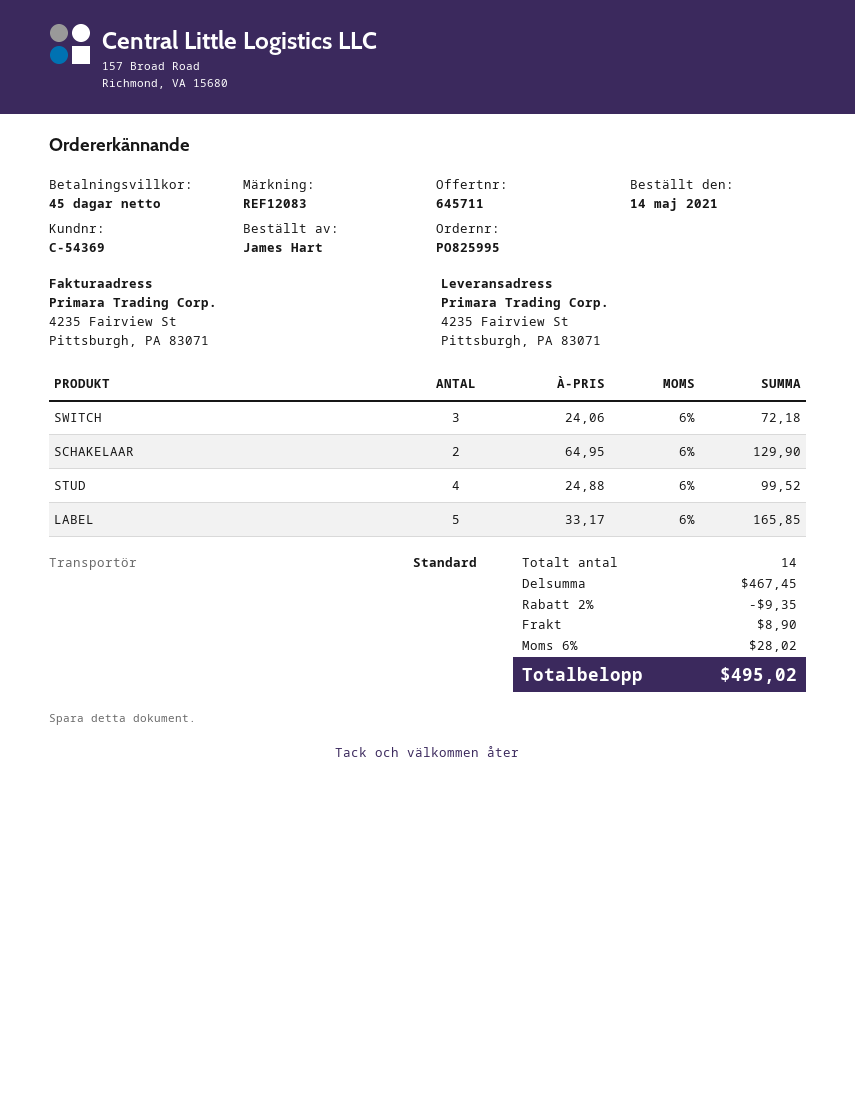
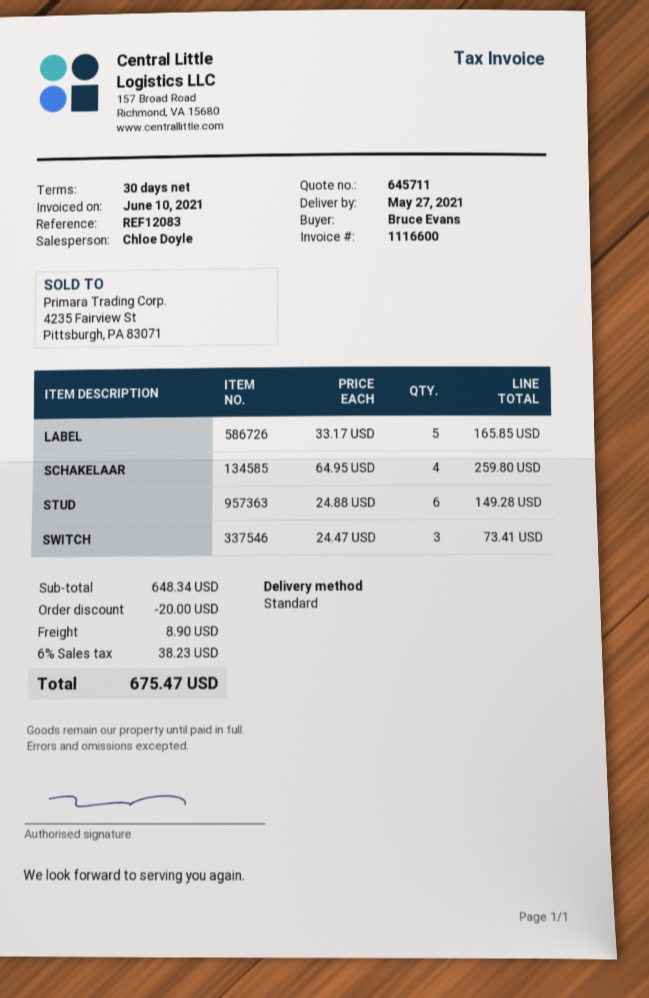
payment terms: 45 days -> 30 days
ordered by: James Hart -> Bruce Evans
SWITCH: 3 x 24.06 = 72.18 -> 3 x 24.47 = 73.41
SCHAKELAAR: 2 x 64.95 = 129.90 -> 4 x 64.95 = 259.80
STUD: 4 x 24.88 = 99.52 -> 6 x 24.88 = 149.28
subtotal: 467.45 -> 648.34
discount: 9.35 -> 20.00
tax: 6% = 28.02 -> 6% = 38.23
total: 495.02 -> 675.47

